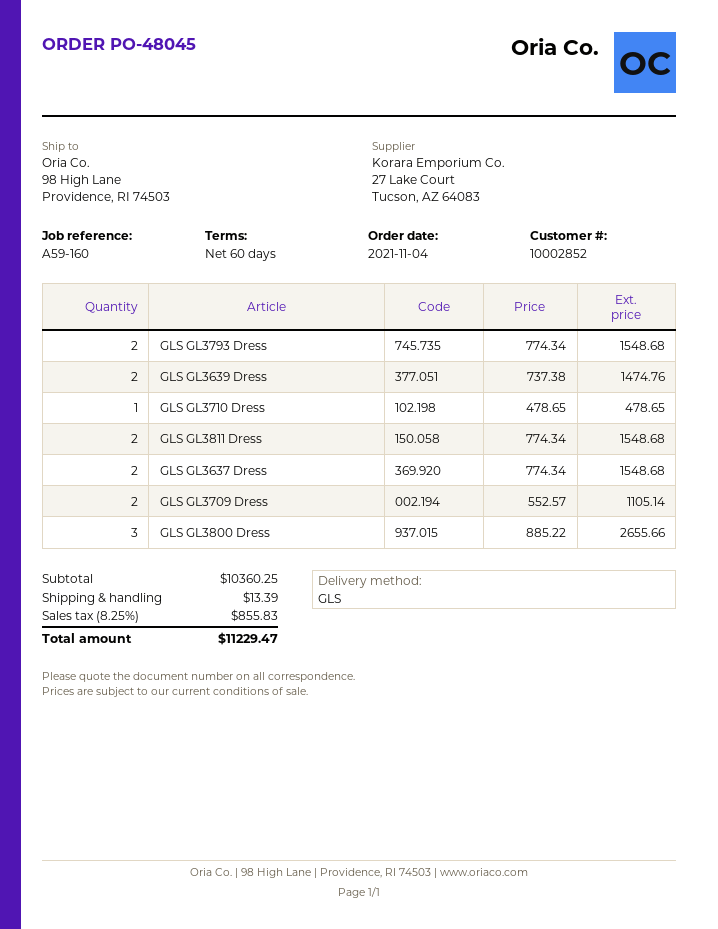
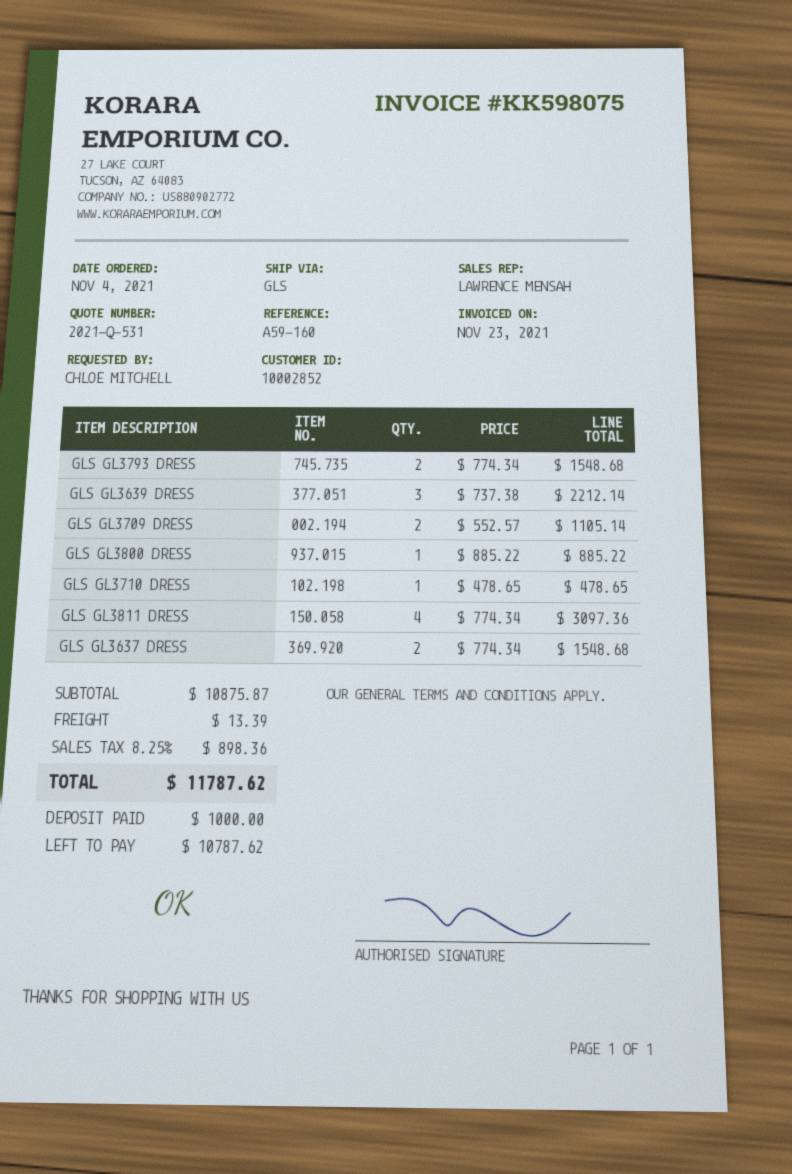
GLS GL3639 Dress: 2 x 737.38 = 1474.76 -> 3 x 737.38 = 2212.14
GLS GL3811 Dress: 2 x 774.34 = 1548.68 -> 4 x 774.34 = 3097.36
GLS GL3800 Dress: 3 x 885.22 = 2655.66 -> 1 x 885.22 = 885.22
subtotal: 10360.25 -> 10875.87
tax: 8.25% = 855.83 -> 8.25% = 898.36
total: 11229.47 -> 11787.62

